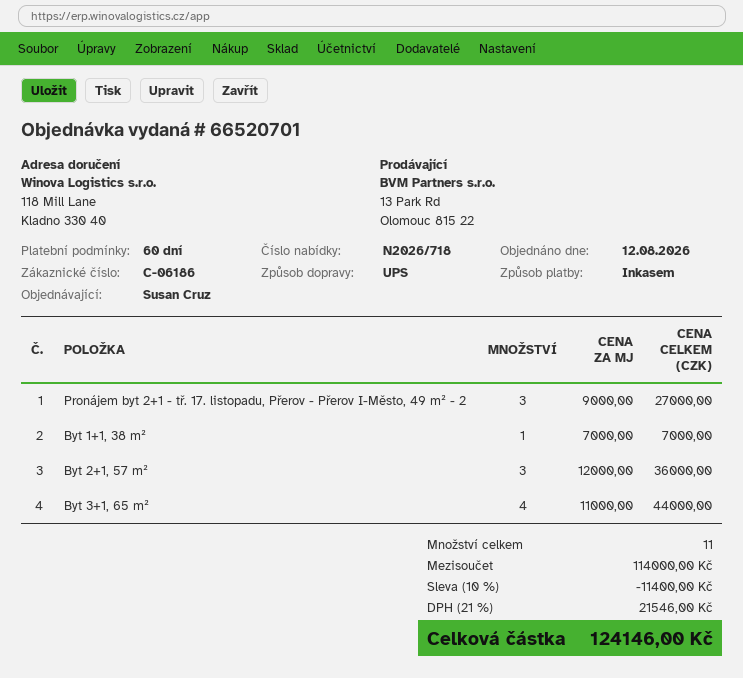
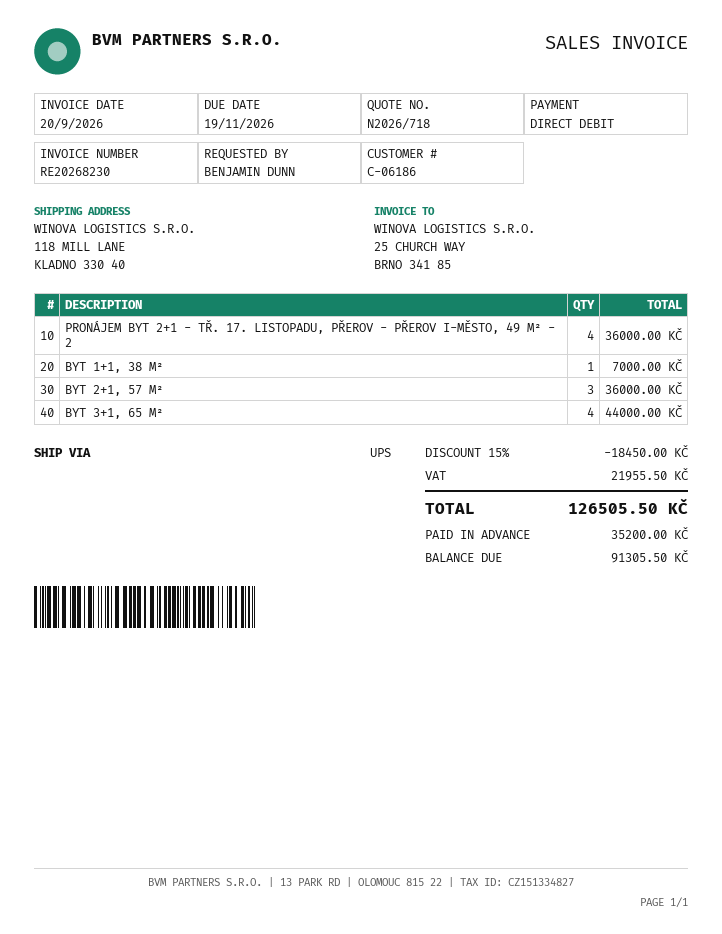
ordered by: Susan Cruz -> BENJAMIN DUNN
Pronájem byt 2+1 - tř. 17. listopadu, Přerov - Přerov I-Město, 49 m² - 2: 3 for 27000.00 -> 4 for 36000.00
discount: 10% = 11400.00 -> 15% = 18450.00
tax: 21546.00 -> 21955.50
total: 124146.00 -> 126505.50

